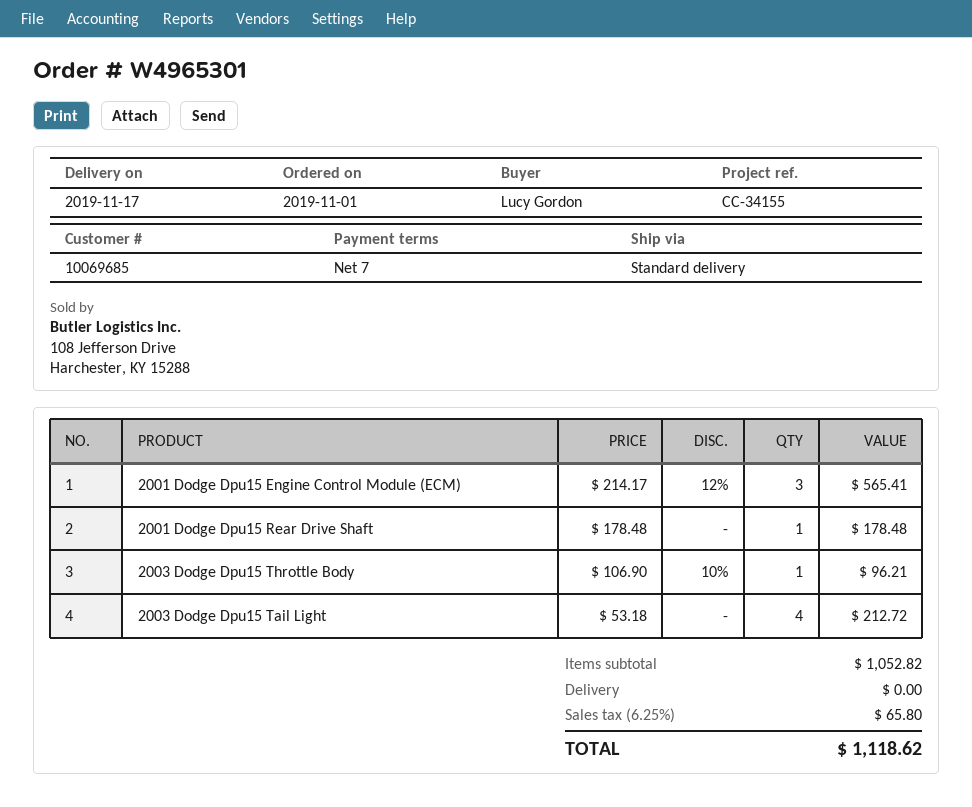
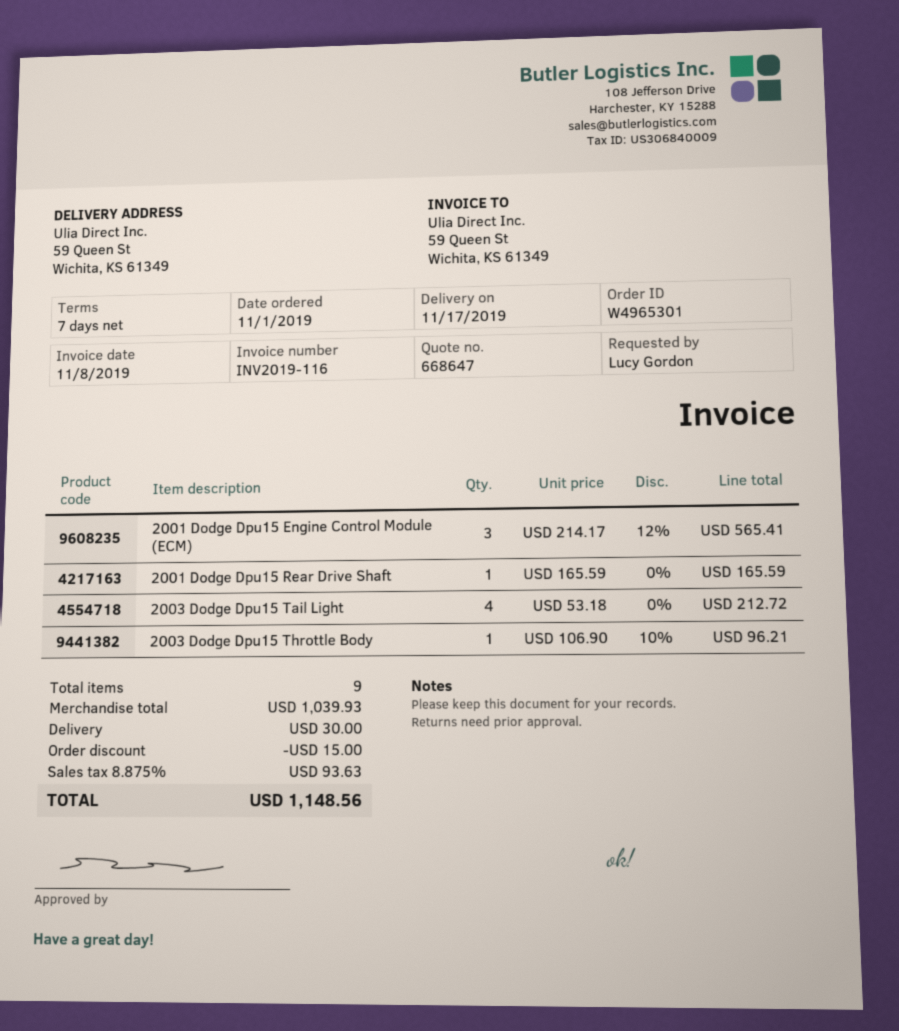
2001 Dodge Dpu15 Rear Drive Shaft: 1 x 178.48 = 178.48 -> 1 x 165.59 = 165.59
subtotal: 1052.82 -> 1039.93
discount: none -> 15.00
shipping: 0.00 -> 30.00
tax: 6.25% = 65.80 -> 8.875% = 93.63
total: 1118.62 -> 1148.56

